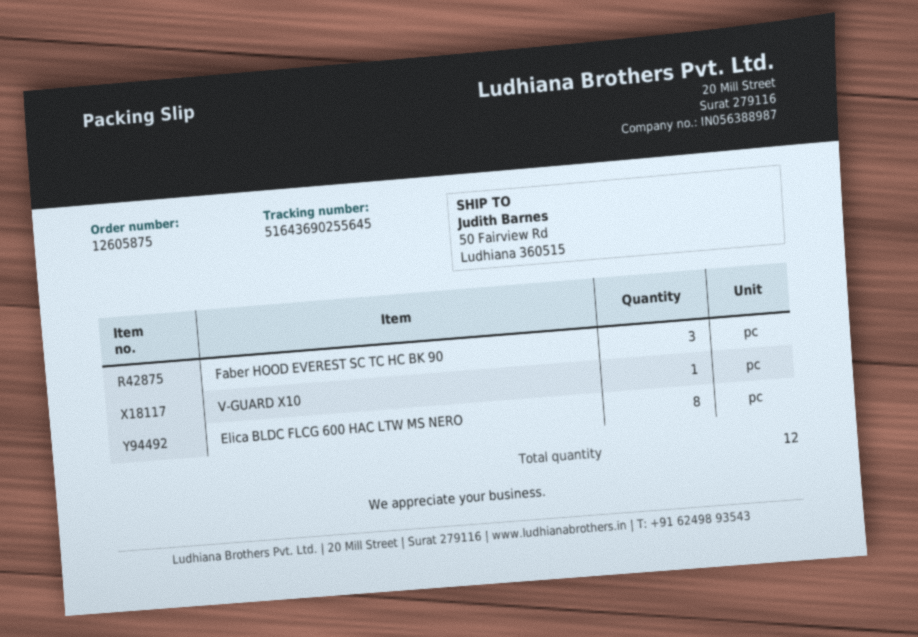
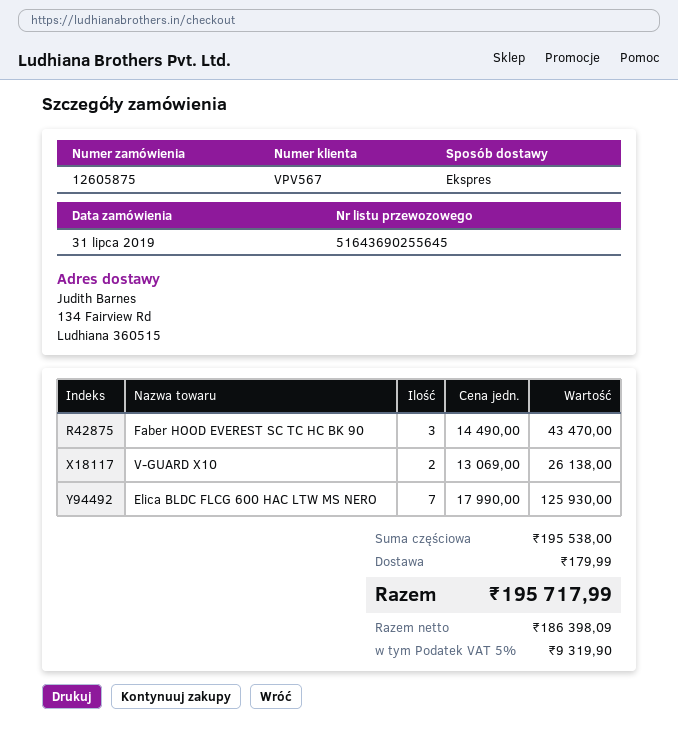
ship to: 50 Fairview Rd, Ludhiana 360515 -> 134 Fairview Rd, Ludhiana 360515
V-GUARD X10: 1 -> 2
Elica BLDC FLCG 600 HAC LTW MS NERO: 8 -> 7

